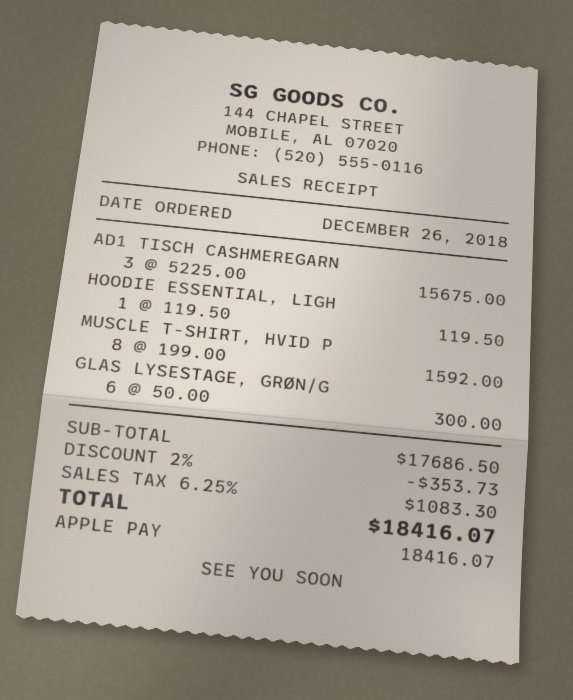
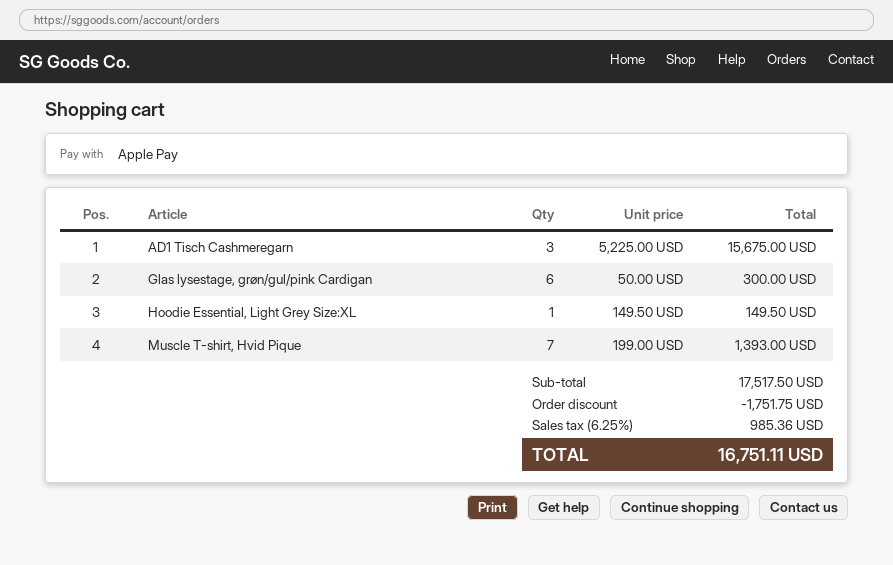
HOODIE ESSENTIAL, LIGH: 1 x 119.50 = 119.50 -> 1 x 149.50 = 149.50
MUSCLE T-SHIRT, HVID P: 8 x 199.00 = 1592.00 -> 7 x 199.00 = 1393.00
subtotal: 17686.50 -> 17517.50
discount: 353.73 -> 1751.75
tax: 6.25% = 1083.30 -> 6.25% = 985.36
total: 18416.07 -> 16751.11

